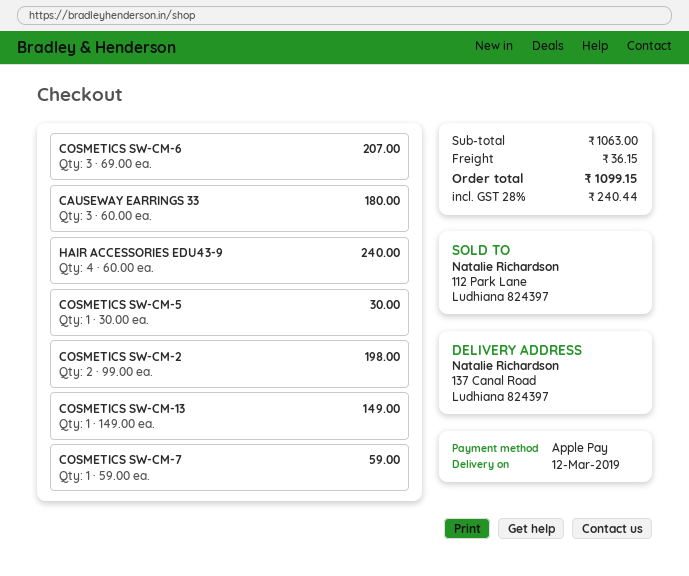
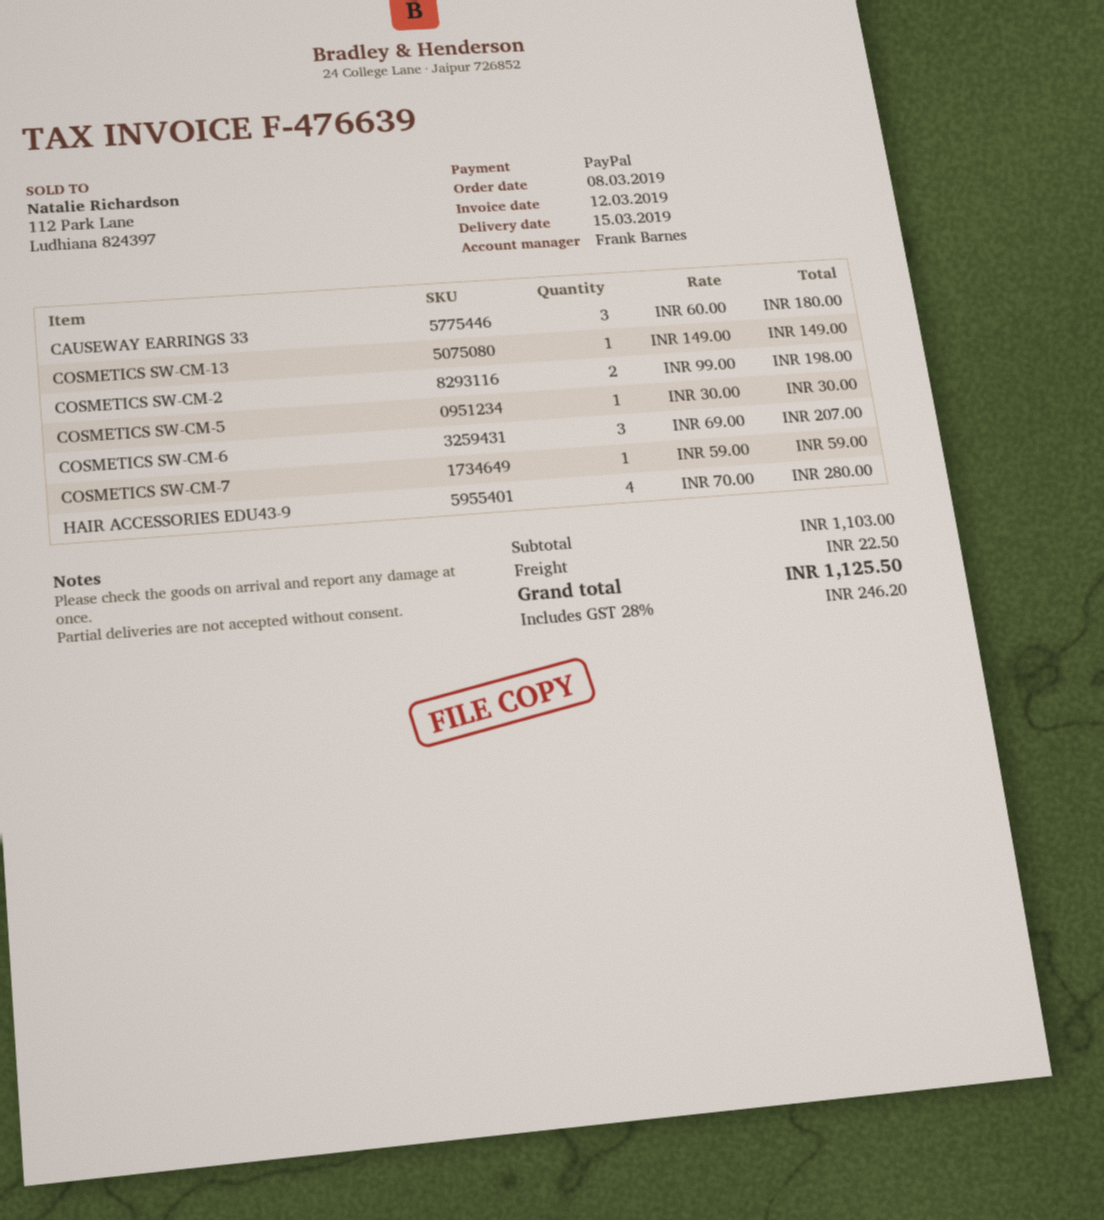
delivery date: 2019-03-12 -> 2019-03-15
payment method: Apple Pay -> PayPal
HAIR ACCESSORIES EDU43-9: 4 x 60.00 = 240.00 -> 4 x 70.00 = 280.00
subtotal: 1063.00 -> 1103.00
shipping: 36.15 -> 22.50
tax: 28% = 240.44 -> 28% = 246.20
total: 1099.15 -> 1125.50

